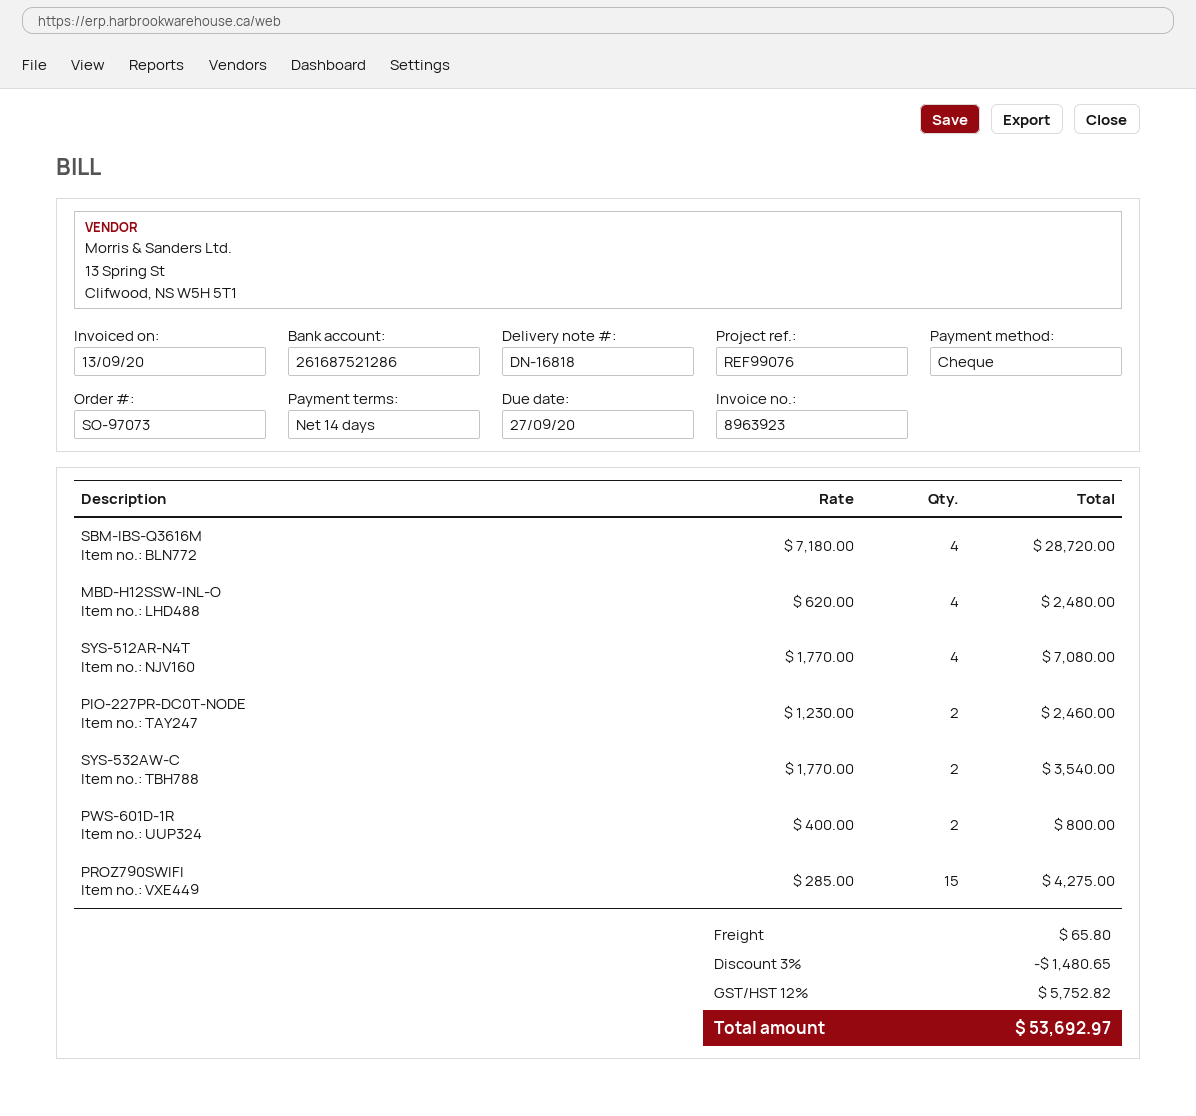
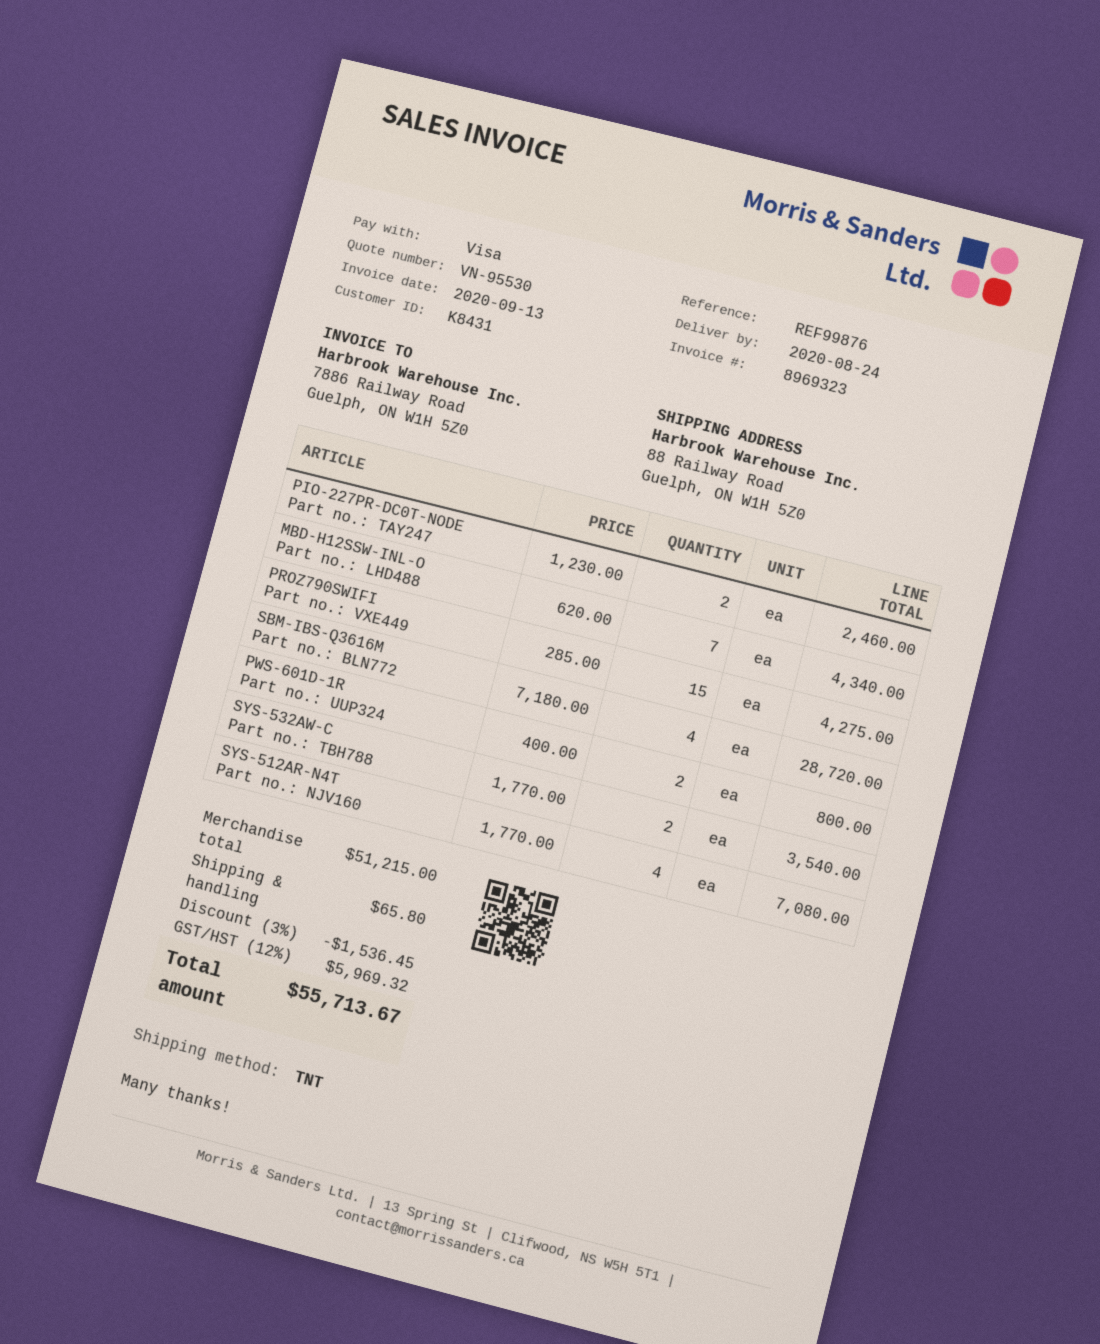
invoice number: 8963923 -> 8969323
reference: REF99076 -> REF99876
payment method: cheque -> Visa
MBD-H12SSW-INL-O: 4 x 620.00 = 2480.00 -> 7 x 620.00 = 4340.00
discount: 3% = 1480.65 -> 3% = 1536.45
tax: 12% = 5752.82 -> 12% = 5969.32
total: 53692.97 -> 55713.67

